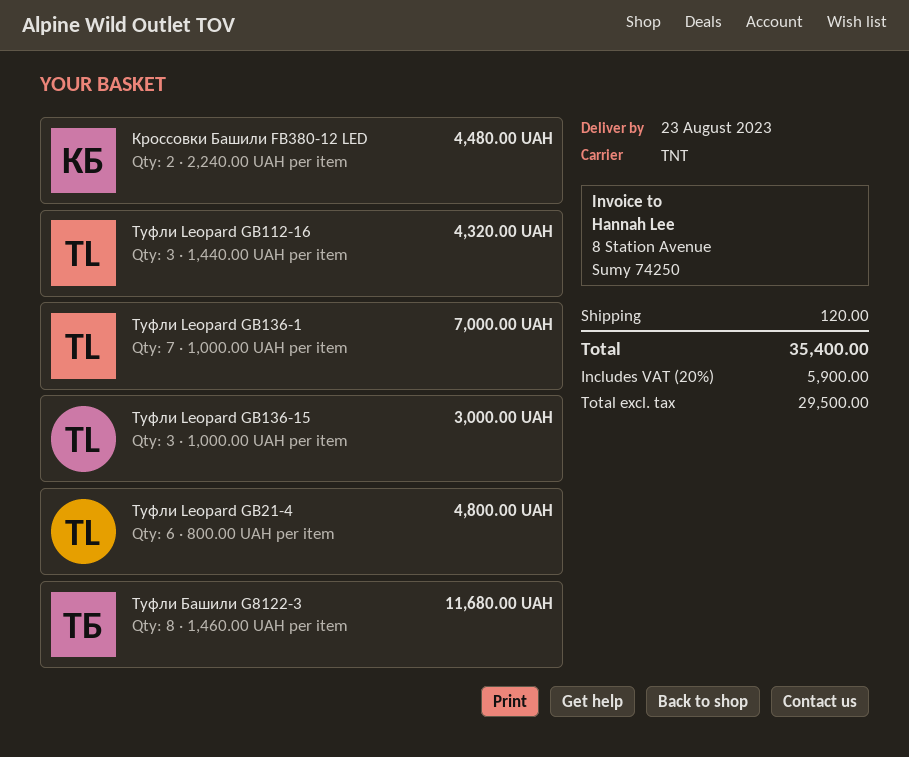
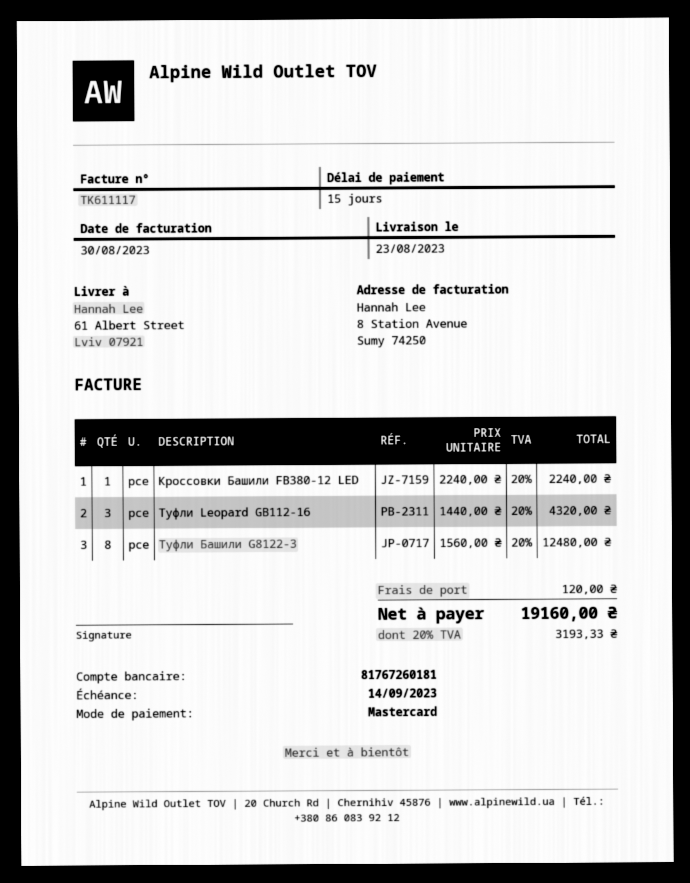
Кроссовки Башили FB380-12 LED: 2 x 2240.00 = 4480.00 -> 1 x 2240.00 = 2240.00
Туфли Leopard GB136-1: 7 x 1000.00 = 7000.00 -> none
Туфли Leopard GB136-15: 3 x 1000.00 = 3000.00 -> none
Туфли Leopard GB21-4: 6 x 800.00 = 4800.00 -> none
Туфли Башили G8122-3: 8 x 1460.00 = 11680.00 -> 8 x 1560.00 = 12480.00
tax: 20% = 5900.00 -> 20% = 3193.33
total: 35400.00 -> 19160.00

